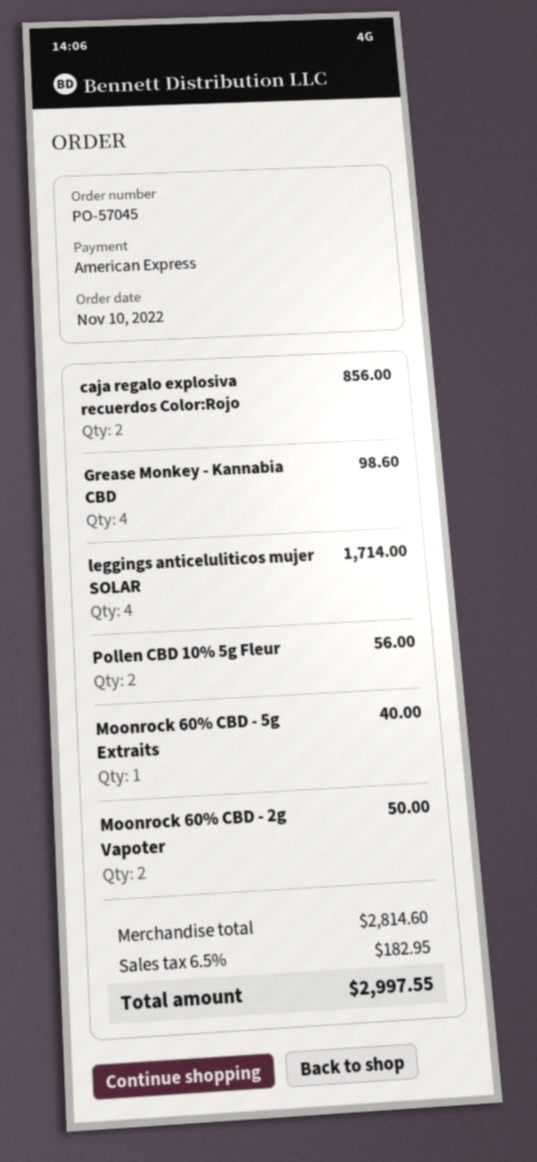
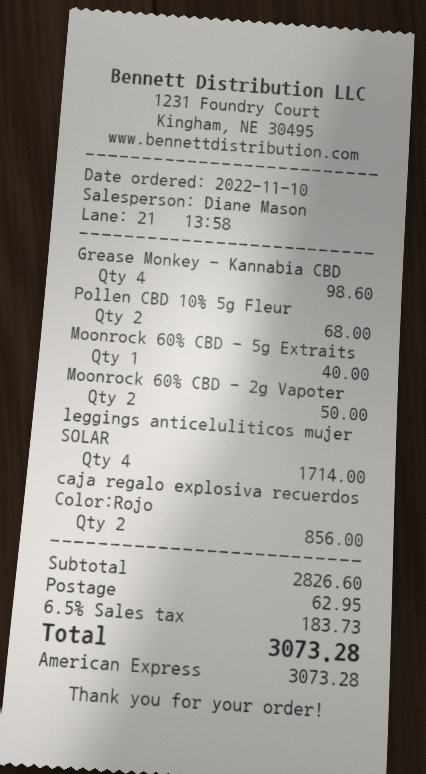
Pollen CBD 10% 5g Fleur: 2 for 56.00 -> 2 for 68.00
subtotal: 2814.60 -> 2826.60
shipping: none -> 62.95
tax: 6.5% = 182.95 -> 6.5% = 183.73
total: 2997.55 -> 3073.28

